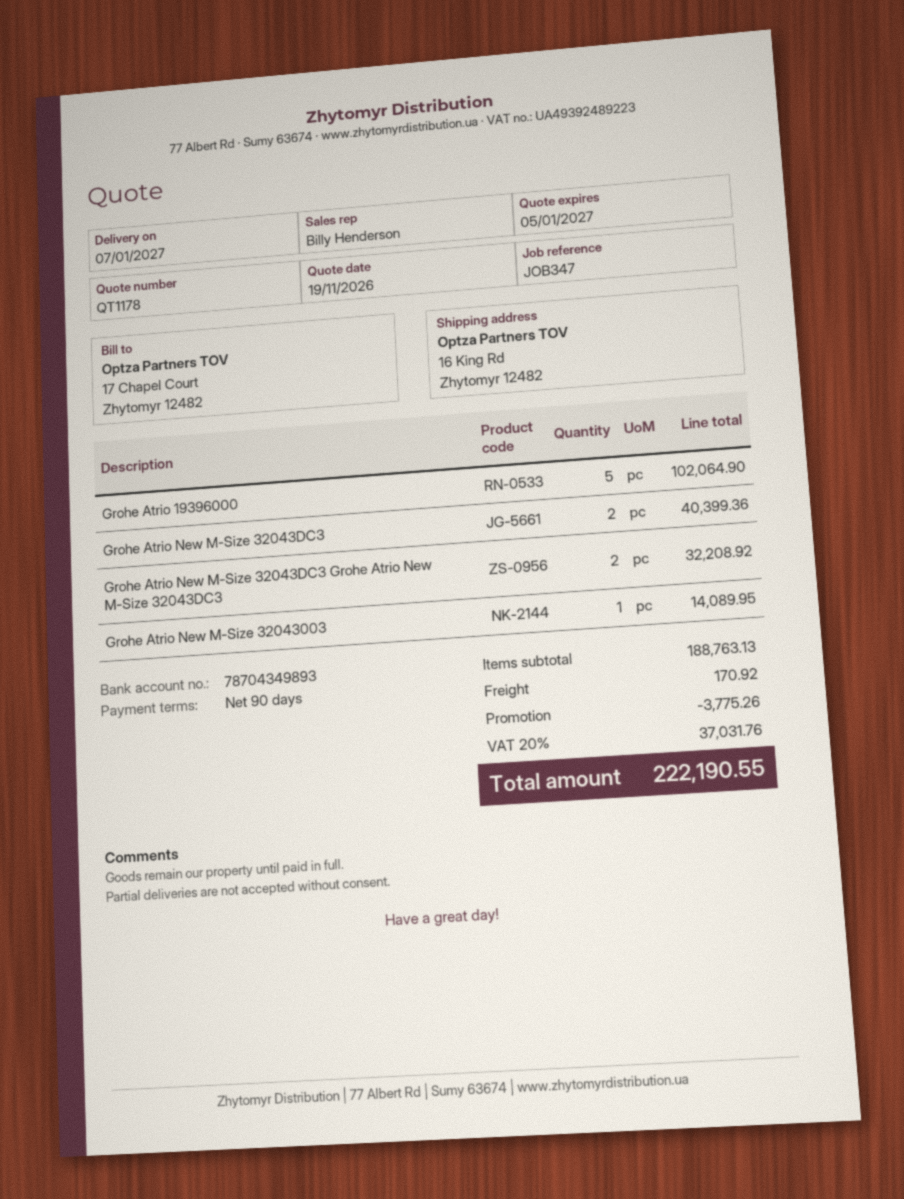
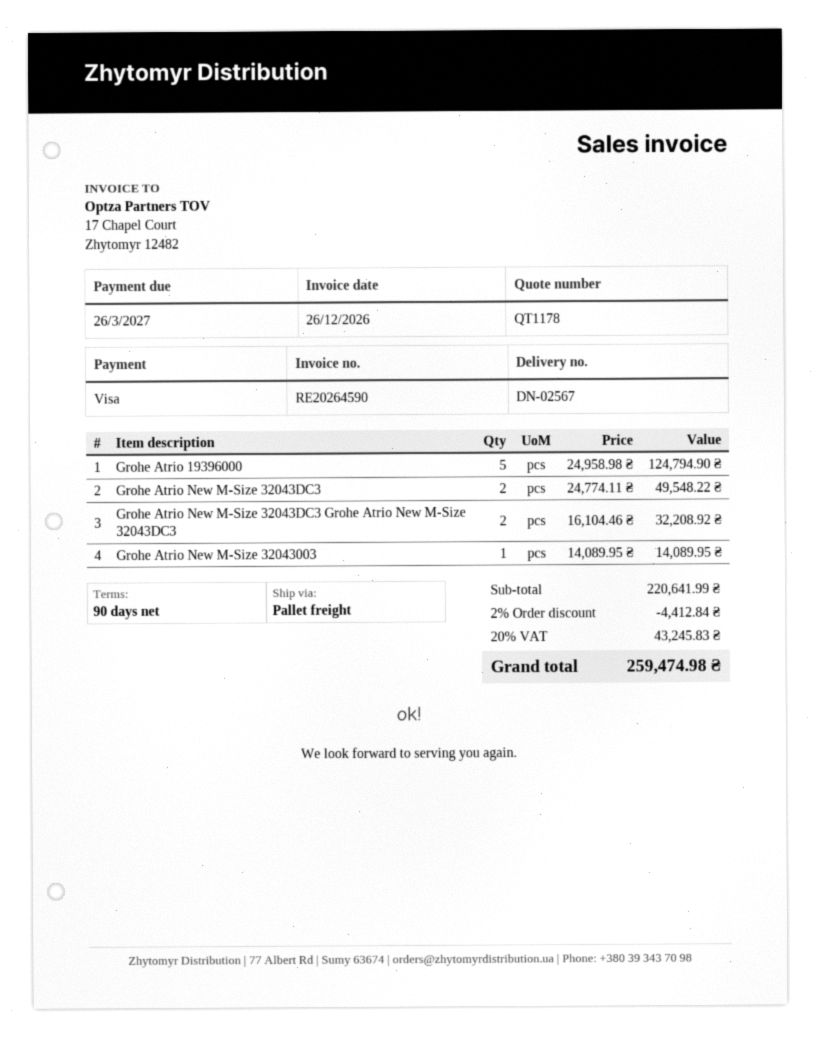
Grohe Atrio 19396000: 5 for 102064.90 -> 5 for 124794.90
Grohe Atrio New M-Size 32043DC3: 2 for 40399.36 -> 2 for 49548.22
subtotal: 188763.13 -> 220641.99
discount: 3775.26 -> 4412.84
shipping: 170.92 -> none
tax: 20% = 37031.76 -> 20% = 43245.83
total: 222190.55 -> 259474.98

